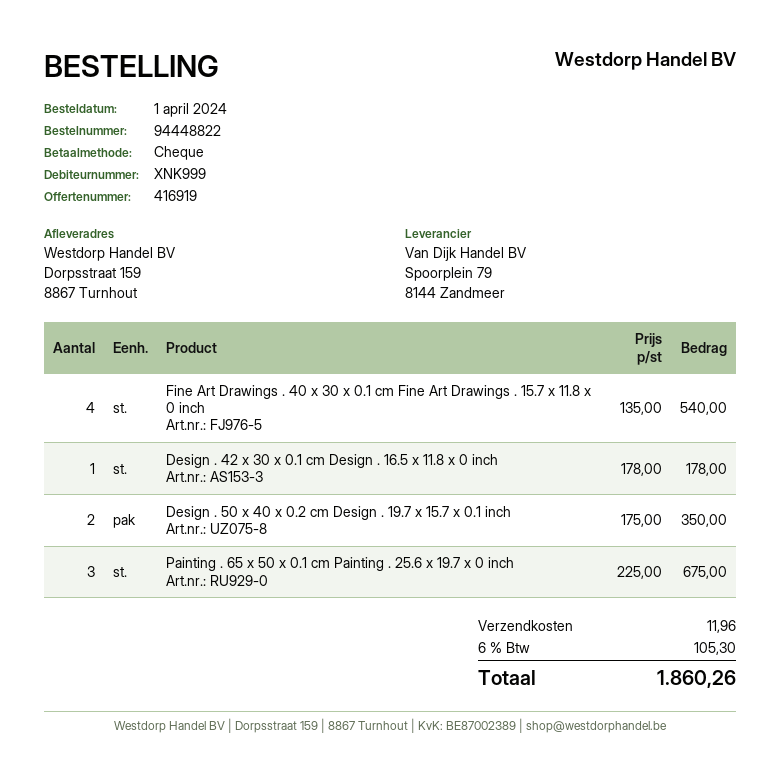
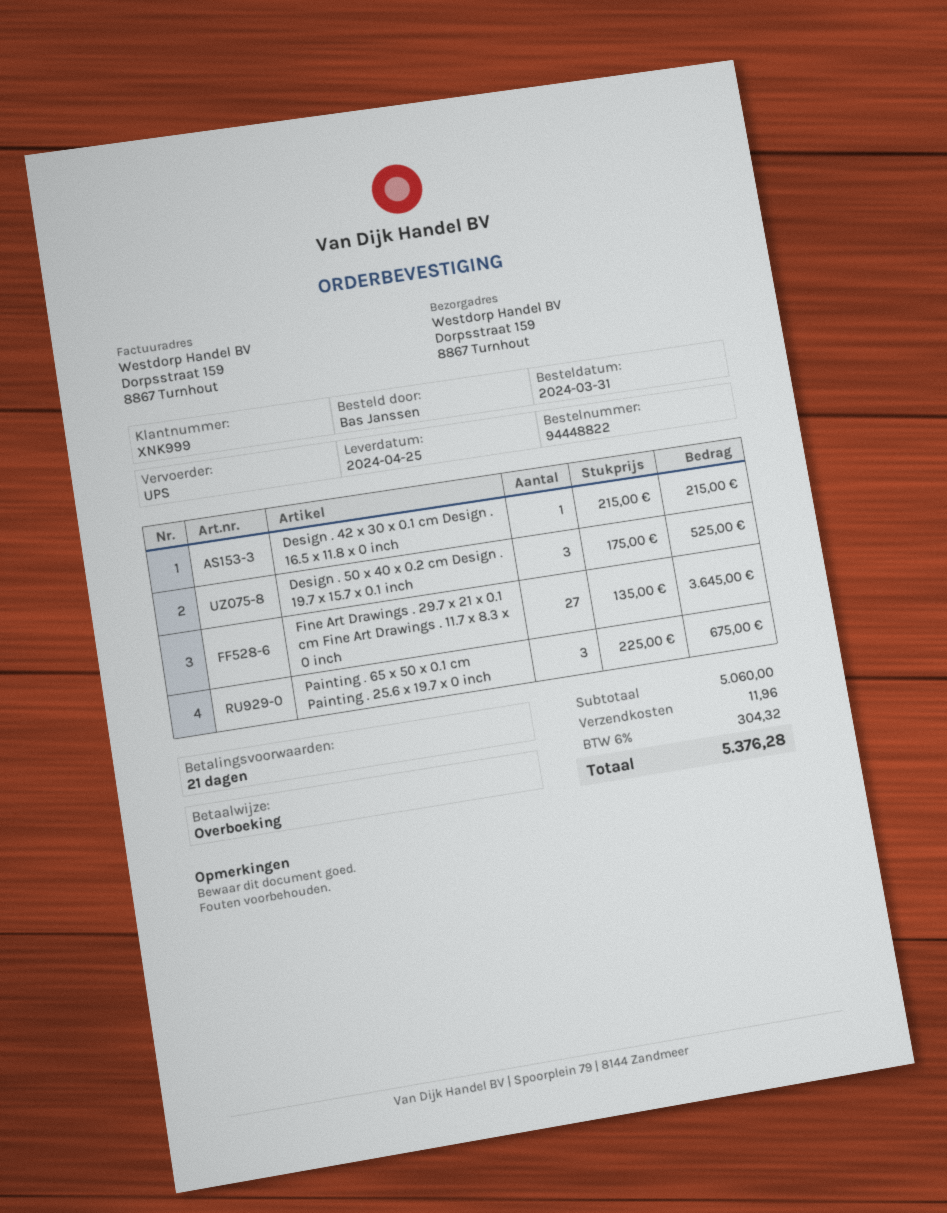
order date: 2024-04-01 -> 2024-03-31
payment method: cheque -> bank transfer
Fine Art Drawings . 40 x 30 x 0.1 cm Fine Art Drawings . 15.7 x 11.8 x 0 inch: 4 x 135.00 = 540.00 -> none
Design . 42 x 30 x 0.1 cm Design . 16.5 x 11.8 x 0 inch: 1 x 178.00 = 178.00 -> 1 x 215.00 = 215.00
Design . 50 x 40 x 0.2 cm Design . 19.7 x 15.7 x 0.1 inch: 2 x 175.00 = 350.00 -> 3 x 175.00 = 525.00
Fine Art Drawings . 29.7 x 21 x 0.1 cm Fine Art Drawings . 11.7 x 8.3 x 0 inch: none -> 27 x 135.00 = 3645.00
tax: 6% = 105.30 -> 6% = 304.32
total: 1860.26 -> 5376.28

